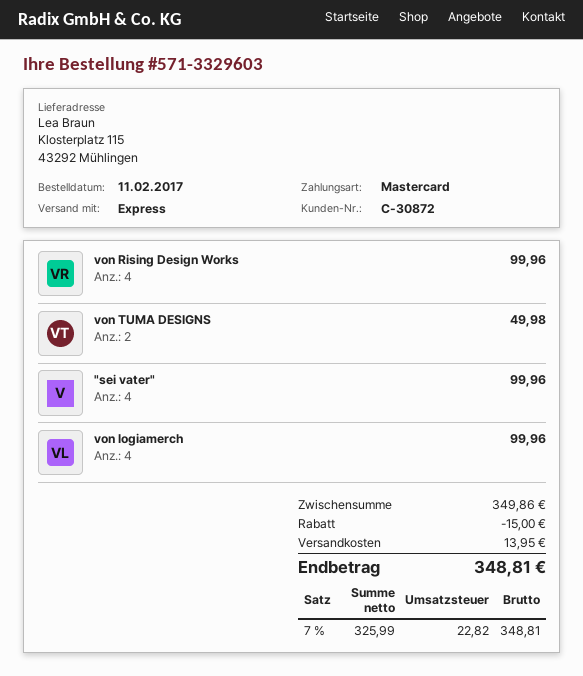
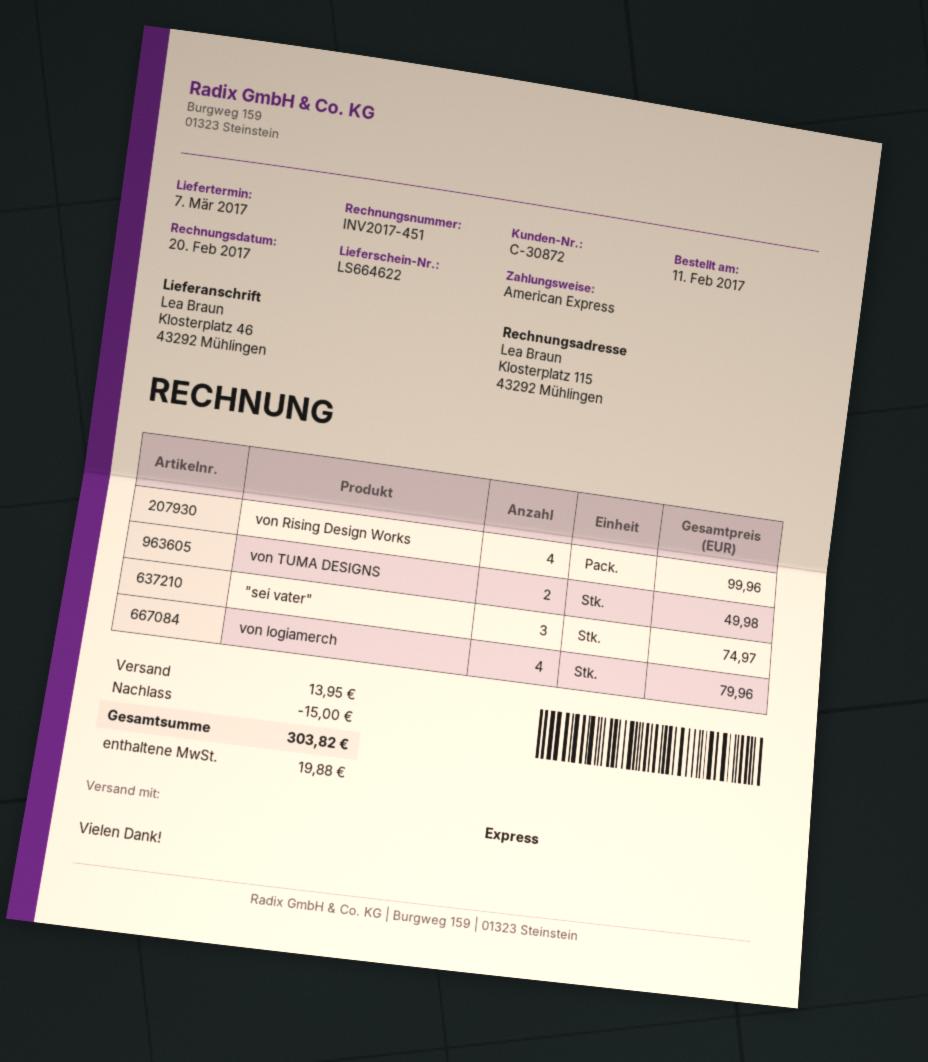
payment method: Mastercard -> American Express
ship to: Klosterplatz 115, 43292 Mühlingen -> Klosterplatz 46, 43292 Mühlingen
"sei vater": 4 for 99.96 -> 3 for 74.97
von logiamerch: 4 for 99.96 -> 4 for 79.96
tax: 22.82 -> 19.88
total: 348.81 -> 303.82

